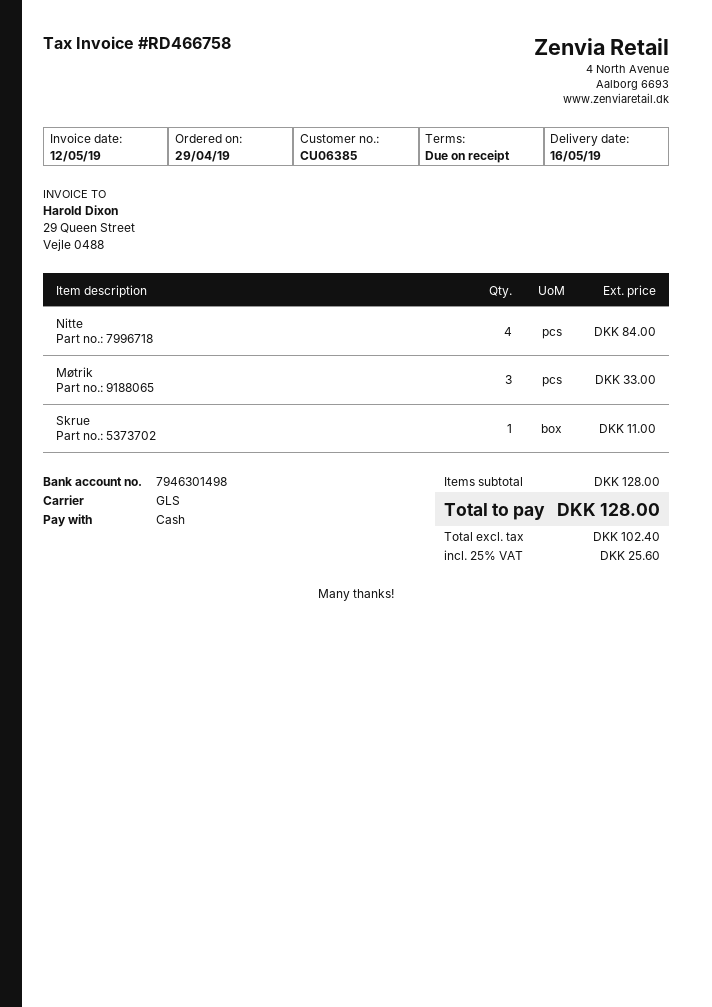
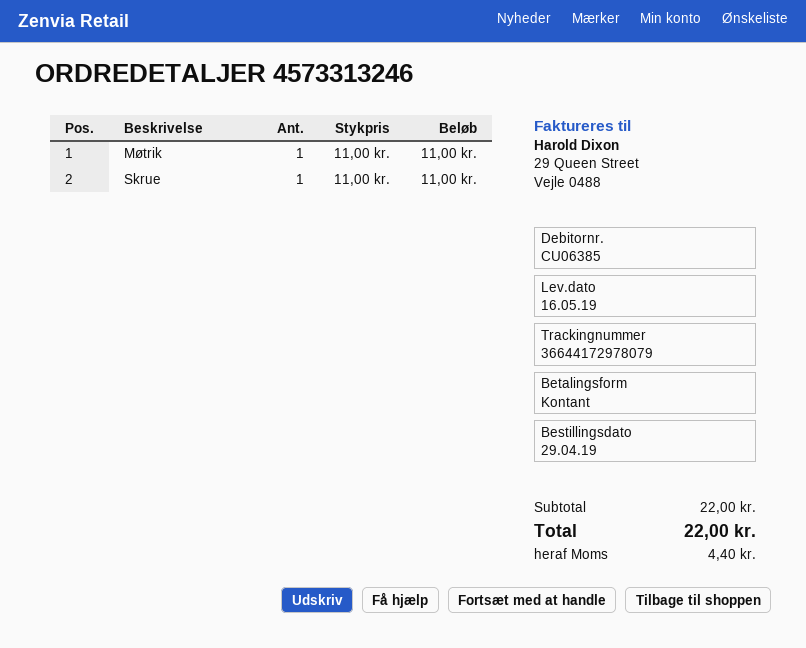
Nitte: 4 for 84.00 -> none
Møtrik: 3 for 33.00 -> 1 for 11.00
subtotal: 128.00 -> 22.00
tax: 25.60 -> 4.40
total: 128.00 -> 22.00

